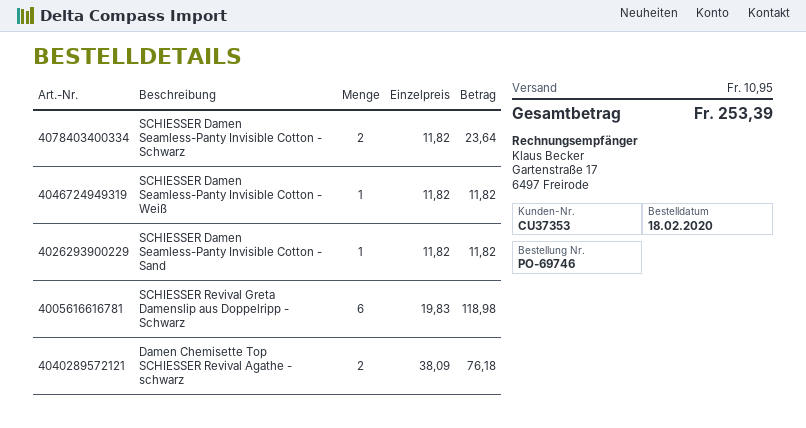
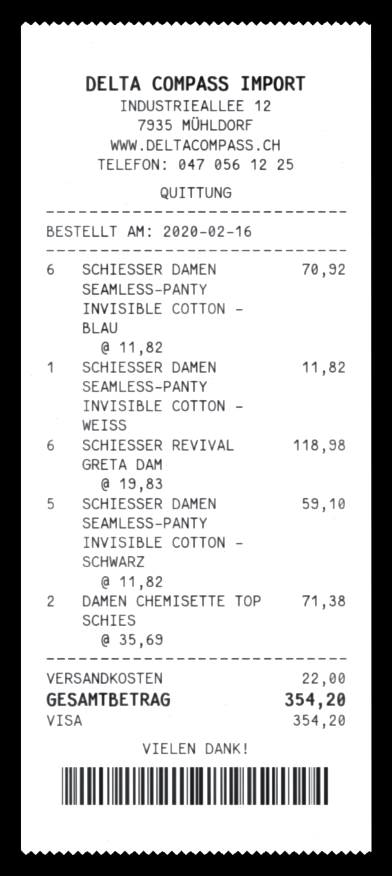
order date: 2020-02-18 -> 2020-02-16
SCHIESSER Damen Seamless-Panty Invisible Cotton - Schwarz: 2 x 11.82 = 23.64 -> 5 x 11.82 = 59.10
SCHIESSER Damen Seamless-Panty Invisible Cotton - Sand: 1 x 11.82 = 11.82 -> none
Damen Chemisette Top SCHIESSER Revival Agathe - schwarz: 2 x 38.09 = 76.18 -> 2 x 35.69 = 71.38
SCHIESSER DAMEN SEAMLESS-PANTY INVISIBLE COTTON - BLAU: none -> 6 x 11.82 = 70.92
shipping: 10.95 -> 22.00
total: 253.39 -> 354.20

